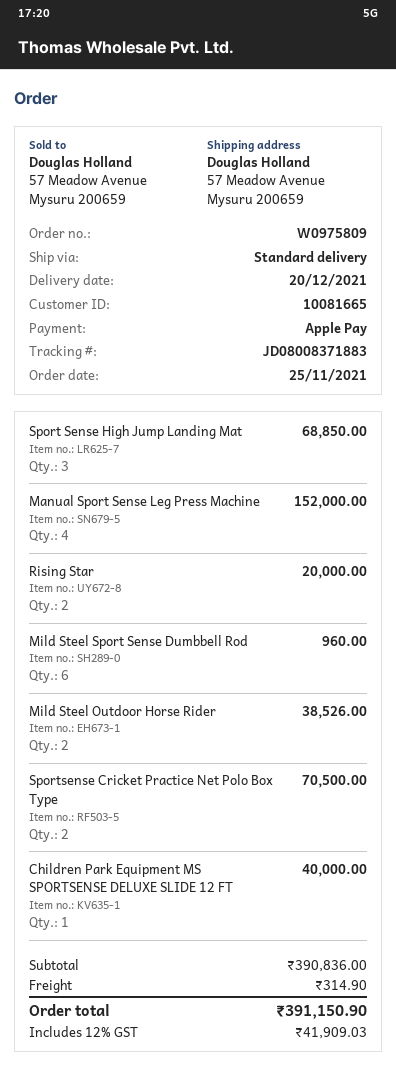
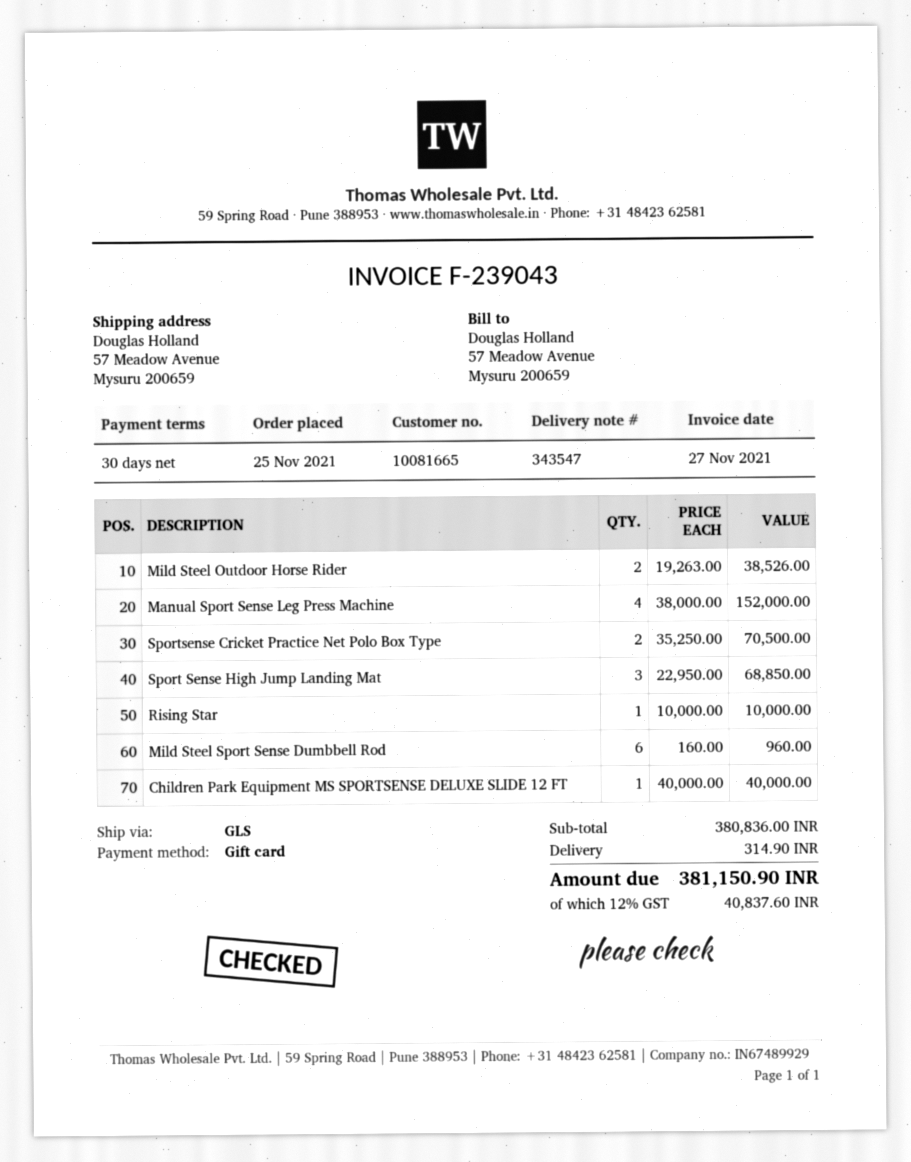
payment method: Apple Pay -> gift card
shipping method: standard -> GLS
Rising Star: 2 for 20000.00 -> 1 for 10000.00
subtotal: 390836.00 -> 380836.00
tax: 12% = 41909.03 -> 12% = 40837.60
total: 391150.90 -> 381150.90

